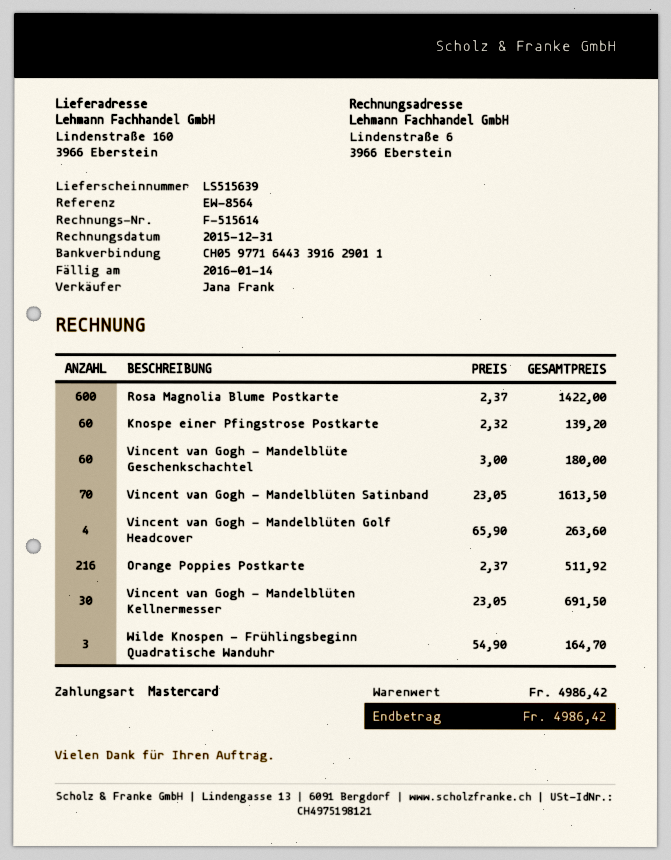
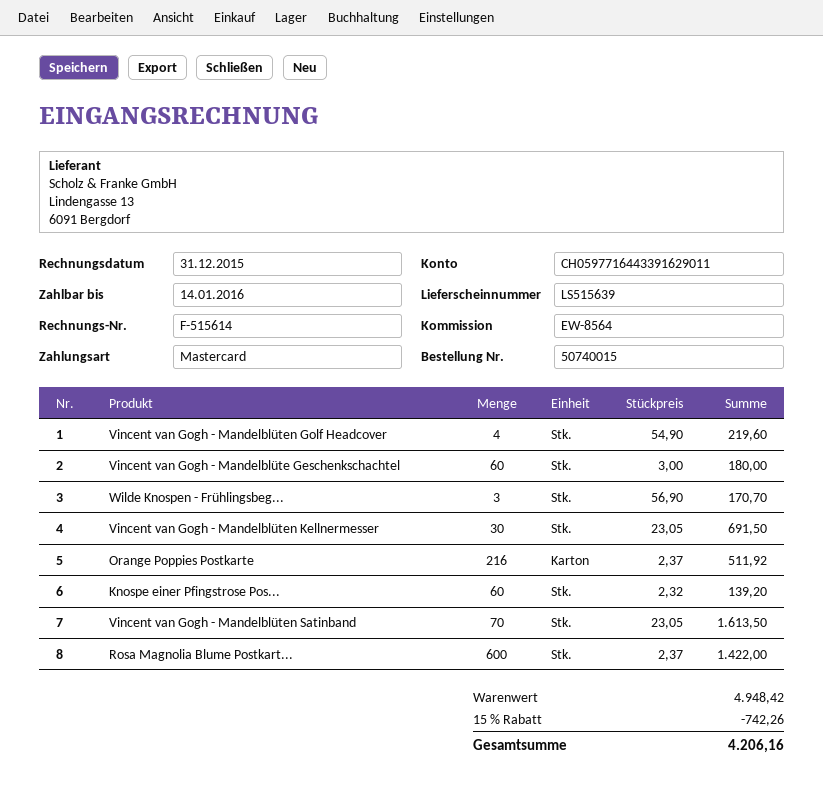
Vincent van Gogh - Mandelblüten Golf Headcover: 4 x 65.90 = 263.60 -> 4 x 54.90 = 219.60
Wilde Knospen - Frühlingsbeginn Quadratische Wanduhr: 3 x 54.90 = 164.70 -> 3 x 56.90 = 170.70
subtotal: 4986.42 -> 4948.42
discount: none -> 15% = 742.26
total: 4986.42 -> 4206.16

